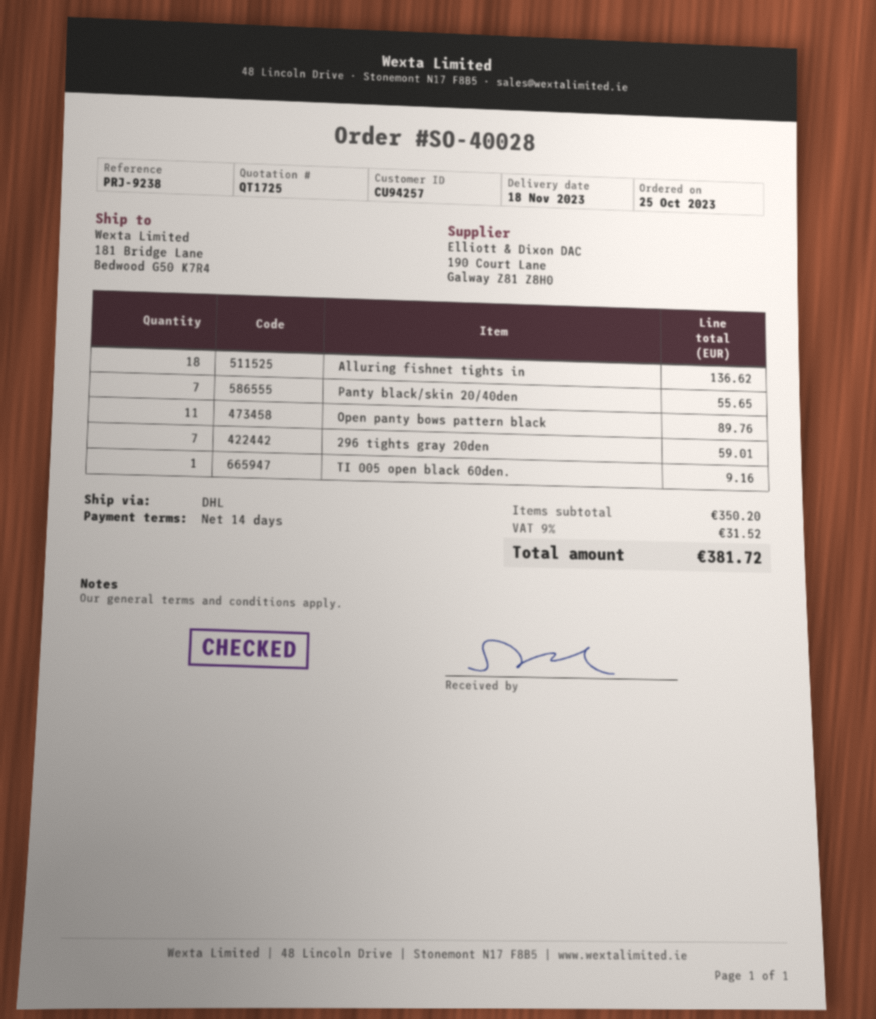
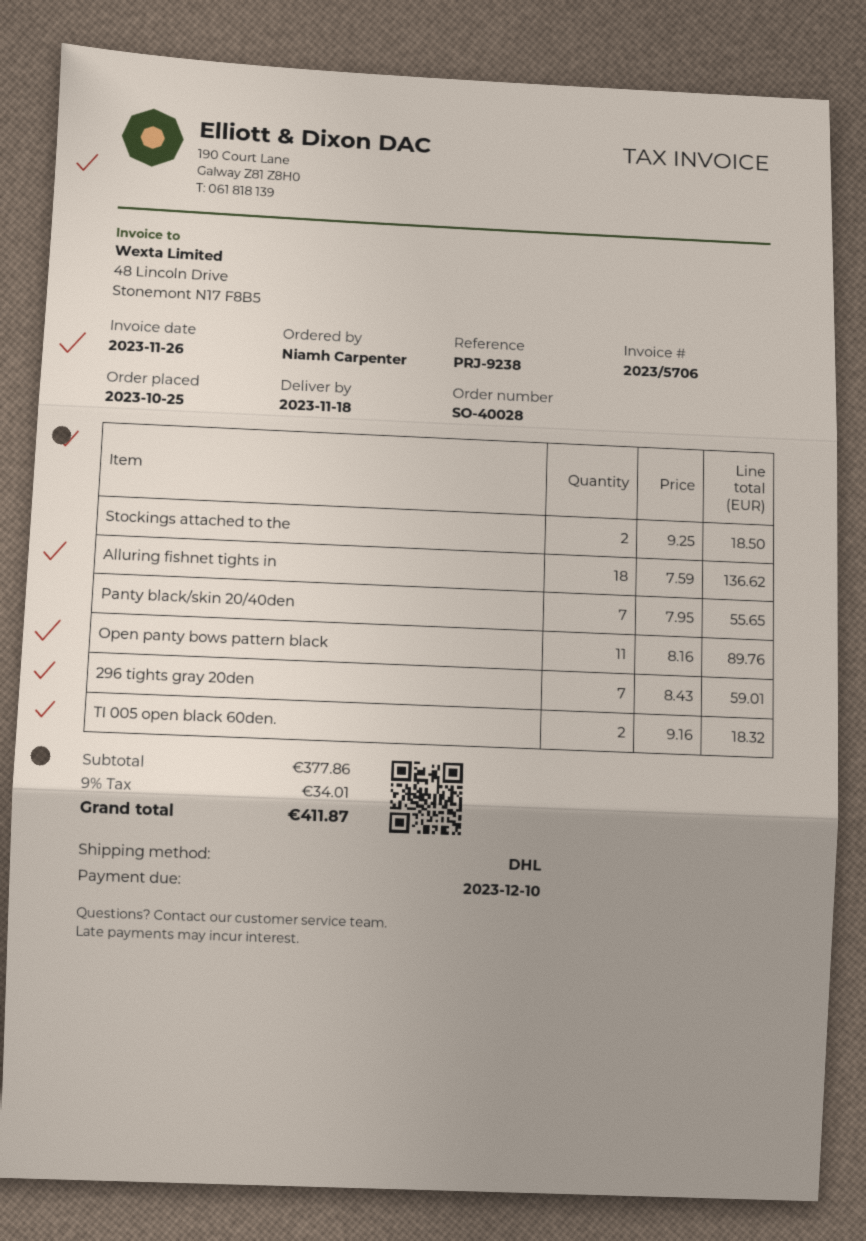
TI 005 open black 60den.: 1 for 9.16 -> 2 for 18.32
Stockings attached to the: none -> 2 for 18.50
subtotal: 350.20 -> 377.86
tax: 9% = 31.52 -> 9% = 34.01
total: 381.72 -> 411.87

